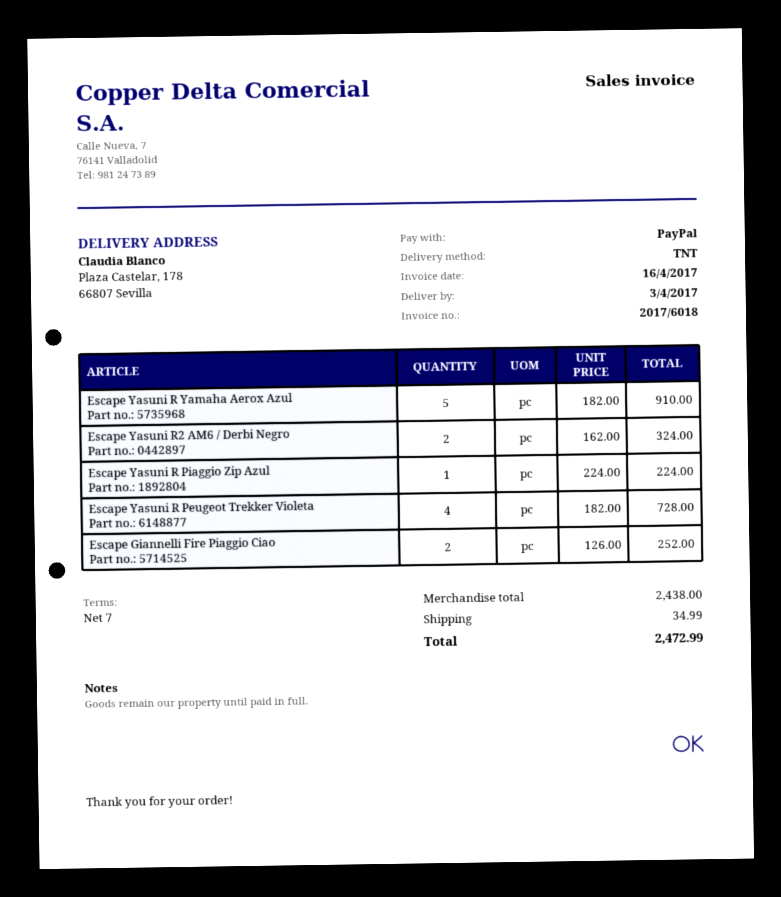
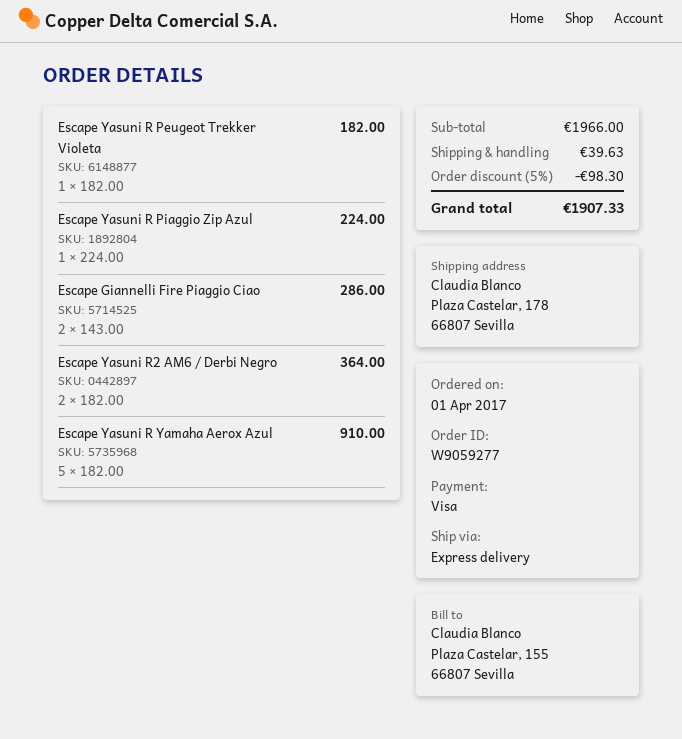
payment method: PayPal -> Visa
shipping method: TNT -> express
Escape Yasuni R2 AM6 / Derbi Negro: 2 x 162.00 = 324.00 -> 2 x 182.00 = 364.00
Escape Yasuni R Peugeot Trekker Violeta: 4 x 182.00 = 728.00 -> 1 x 182.00 = 182.00
Escape Giannelli Fire Piaggio Ciao: 2 x 126.00 = 252.00 -> 2 x 143.00 = 286.00
subtotal: 2438.00 -> 1966.00
discount: none -> 5% = 98.30
shipping: 34.99 -> 39.63
total: 2472.99 -> 1907.33

